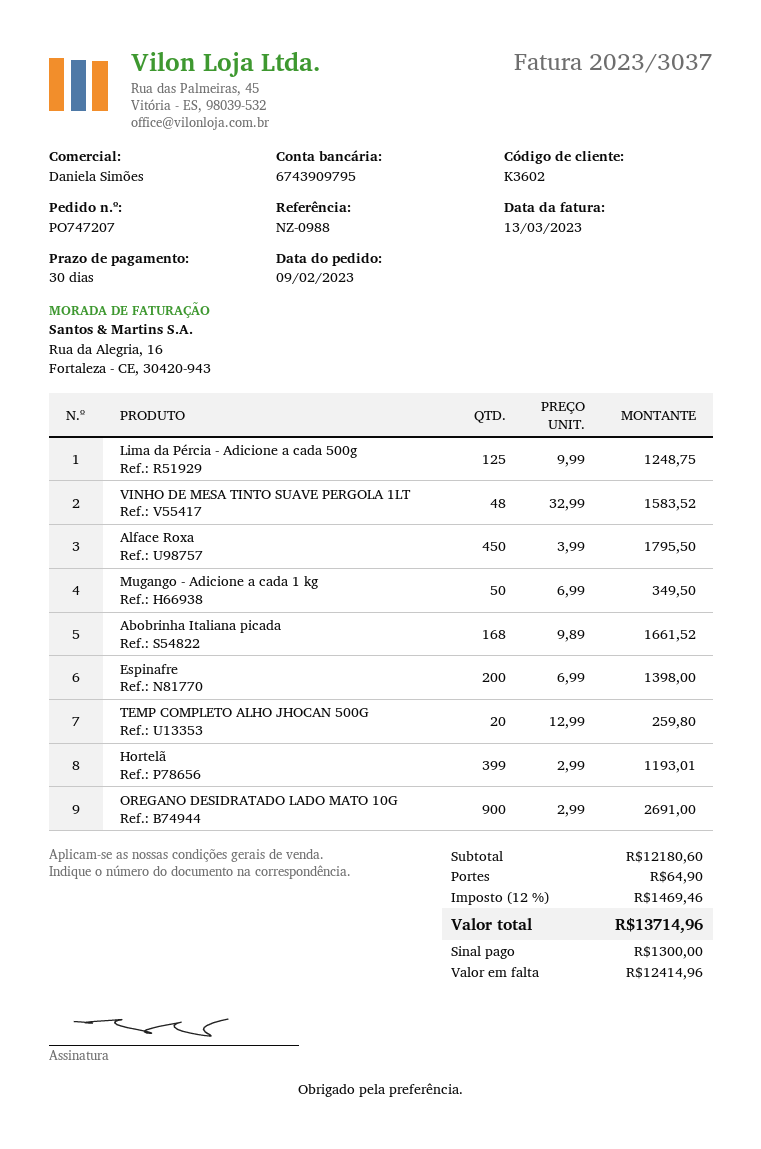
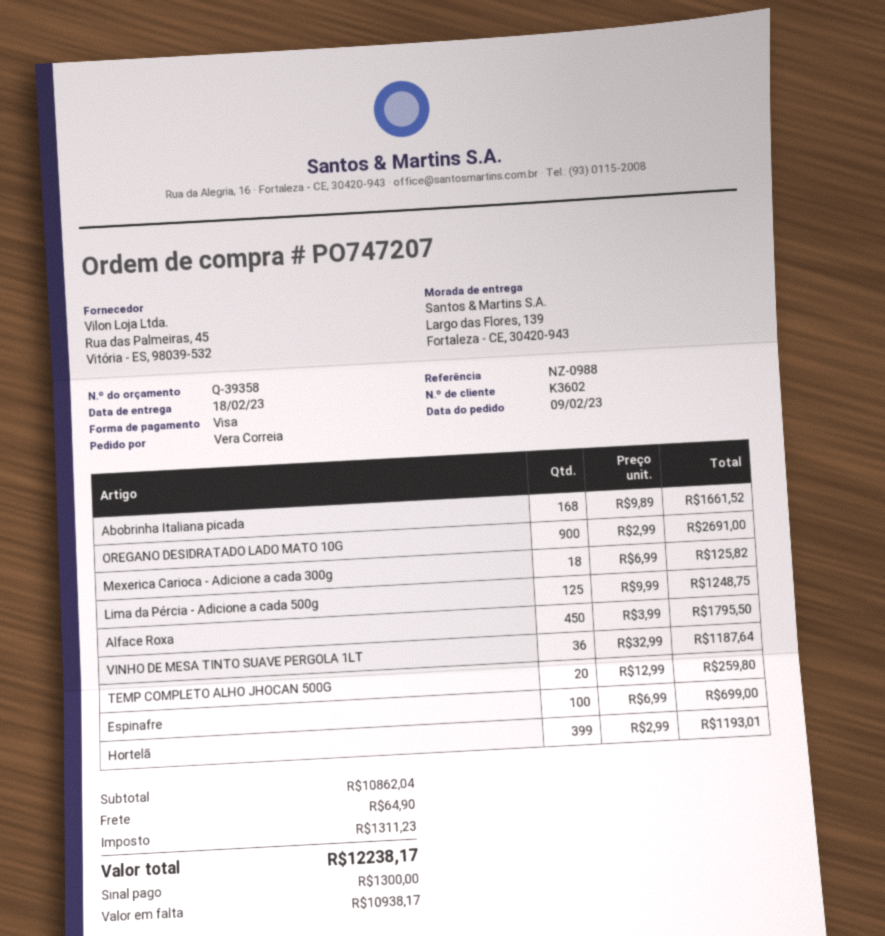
VINHO DE MESA TINTO SUAVE PERGOLA 1LT: 48 x 32.99 = 1583.52 -> 36 x 32.99 = 1187.64
Mugango - Adicione a cada 1 kg: 50 x 6.99 = 349.50 -> none
Espinafre: 200 x 6.99 = 1398.00 -> 100 x 6.99 = 699.00
Mexerica Carioca - Adicione a cada 300g: none -> 18 x 6.99 = 125.82
subtotal: 12180.60 -> 10862.04
tax: 1469.46 -> 1311.23
total: 13714.96 -> 12238.17
balance: 12414.96 -> 10938.17

